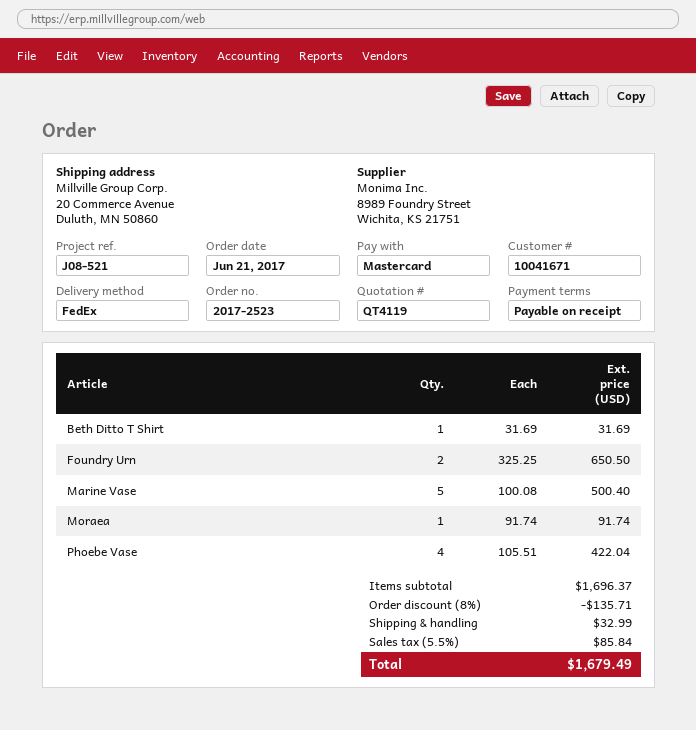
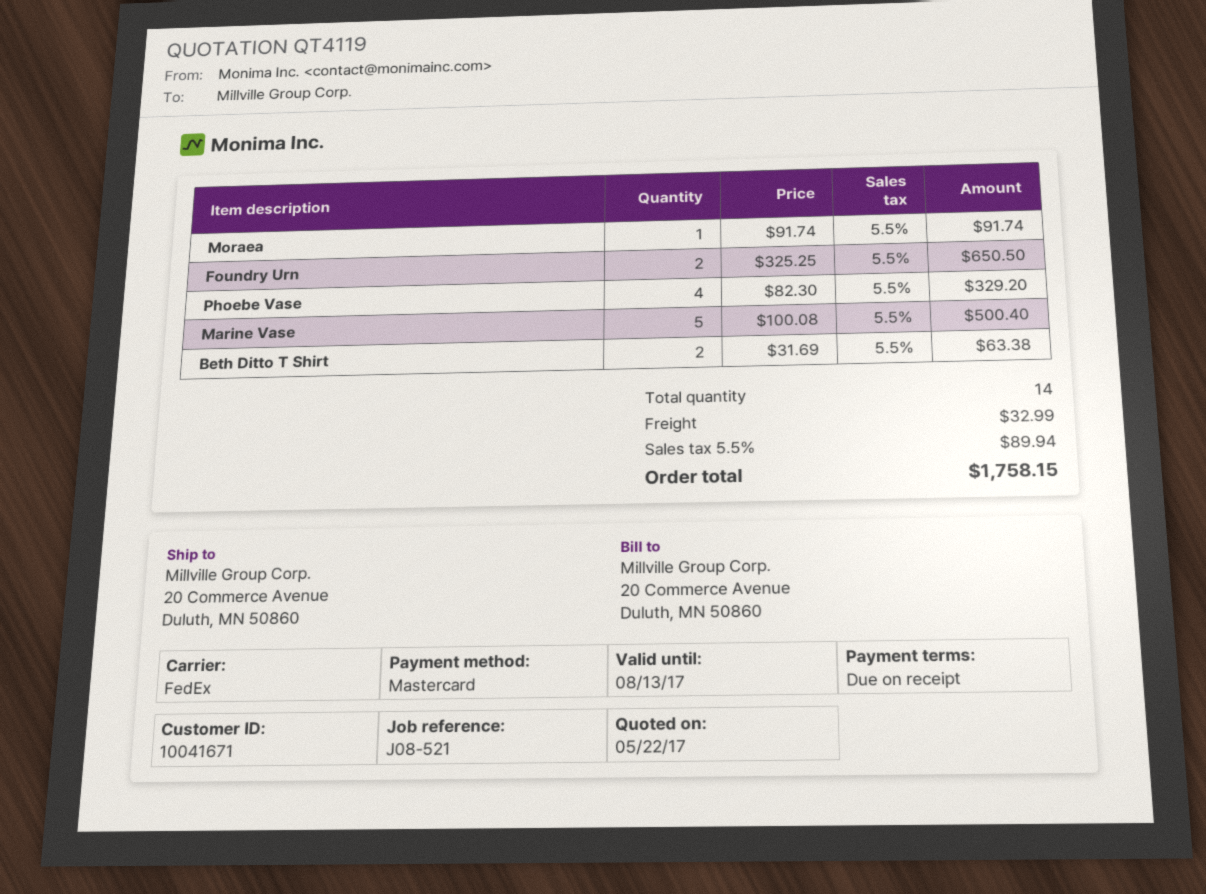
Beth Ditto T Shirt: 1 x 31.69 = 31.69 -> 2 x 31.69 = 63.38
Phoebe Vase: 4 x 105.51 = 422.04 -> 4 x 82.30 = 329.20
discount: 8% = 135.71 -> none
tax: 5.5% = 85.84 -> 5.5% = 89.94
total: 1679.49 -> 1758.15

